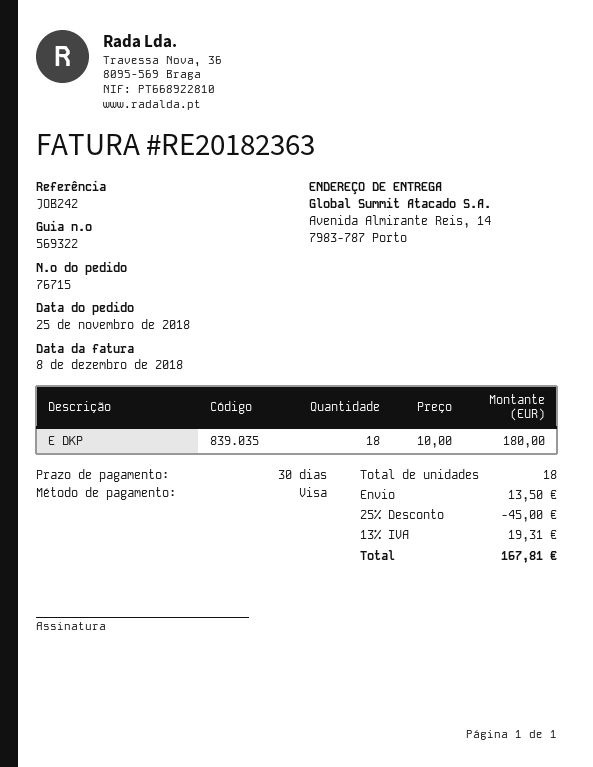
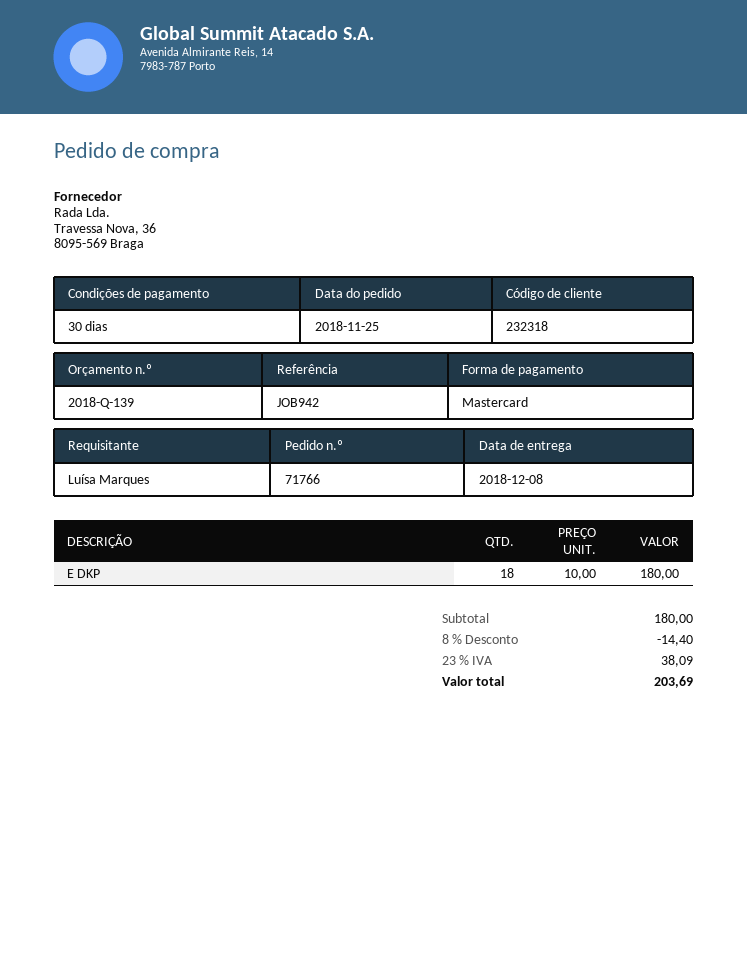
order number: 76715 -> 71766
reference: JOB242 -> JOB942
payment method: Visa -> Mastercard
discount: 25% = 45.00 -> 8% = 14.40
shipping: 13.50 -> none
tax: 13% = 19.31 -> 23% = 38.09
total: 167.81 -> 203.69

